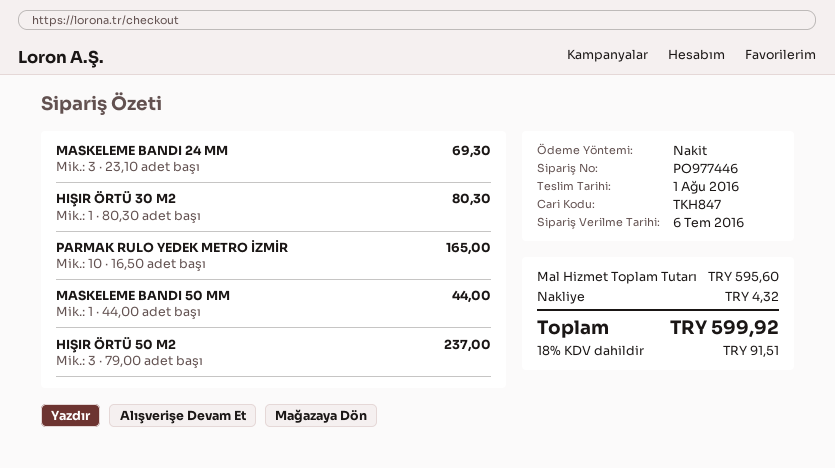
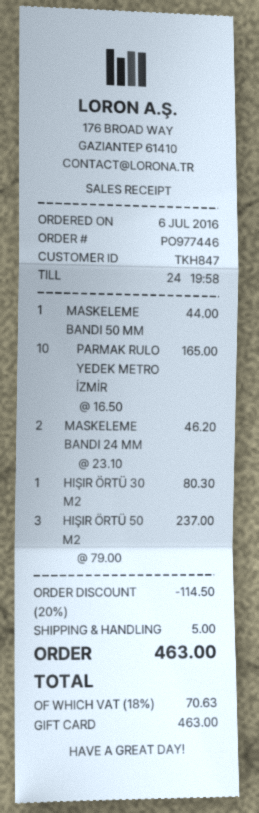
payment method: cash -> gift card
MASKELEME BANDI 24 MM: 3 x 23.10 = 69.30 -> 2 x 23.10 = 46.20
discount: none -> 20% = 114.50
shipping: 4.32 -> 5.00
tax: 18% = 91.51 -> 18% = 70.63
total: 599.92 -> 463.00

